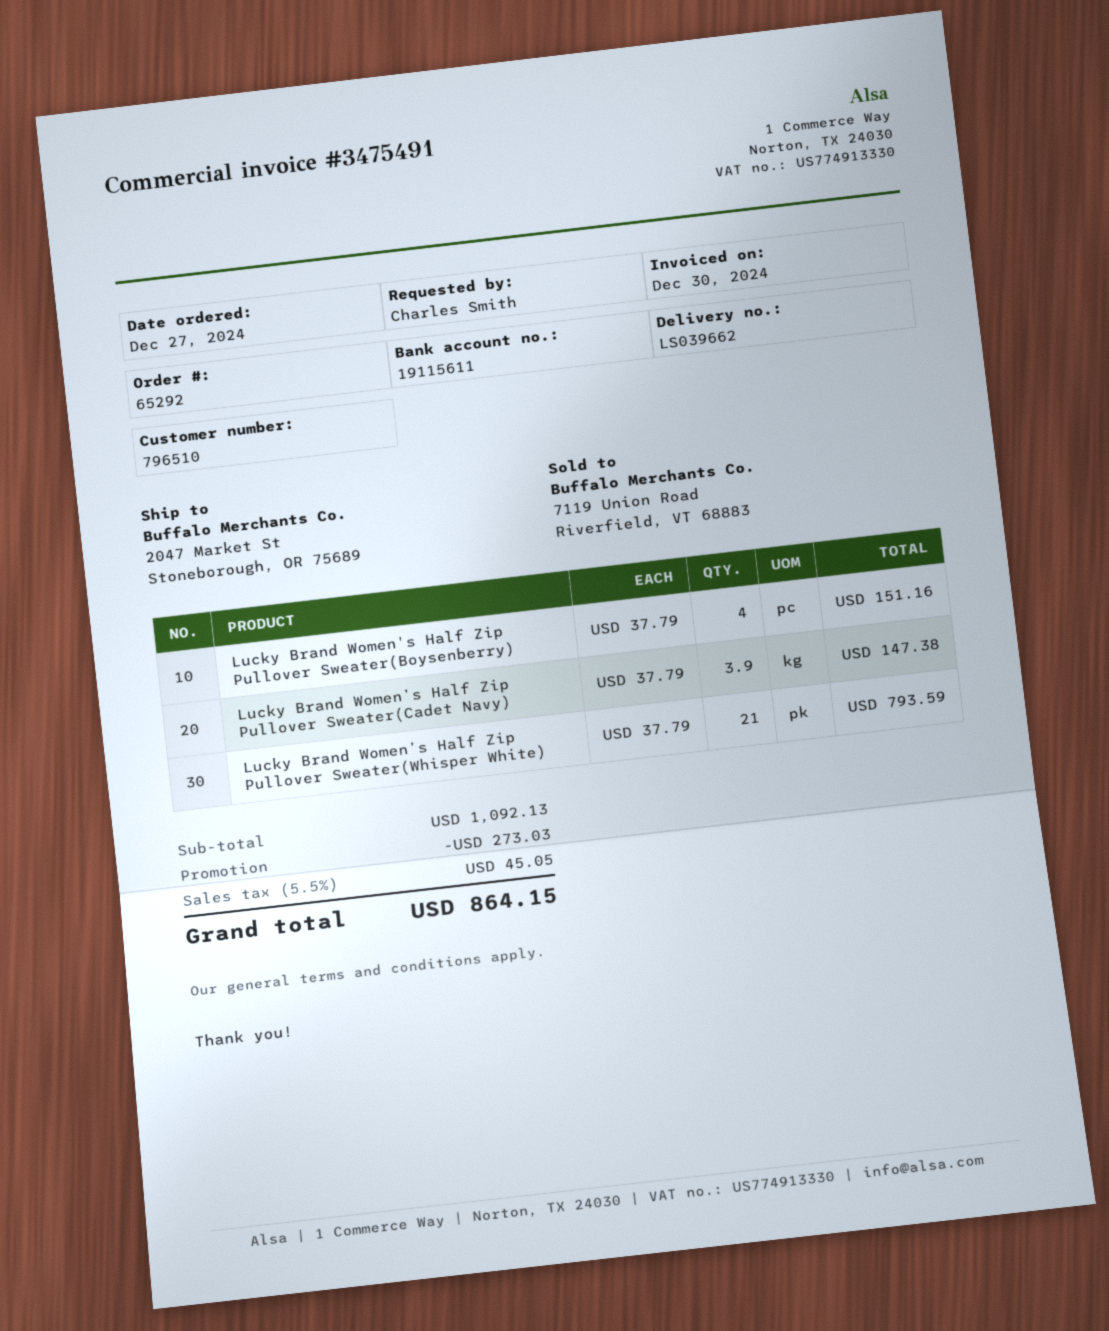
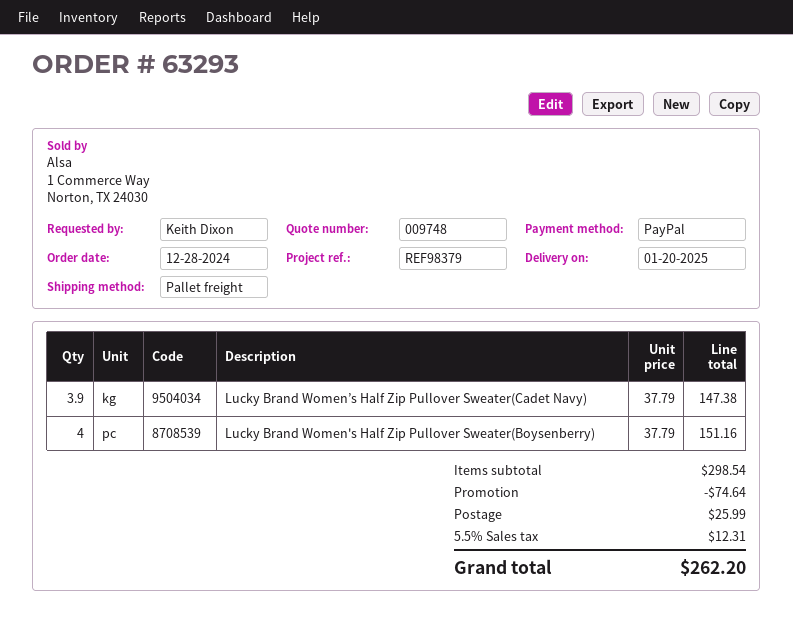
order number: 65292 -> 63293
order date: 2024-12-27 -> 2024-12-28
ordered by: Charles Smith -> Keith Dixon
Lucky Brand Women’s Half Zip Pullover Sweater(Whisper White): 21 x 37.79 = 793.59 -> none
subtotal: 1092.13 -> 298.54
discount: 273.03 -> 74.64
shipping: none -> 25.99
tax: 5.5% = 45.05 -> 5.5% = 12.31
total: 864.15 -> 262.20

